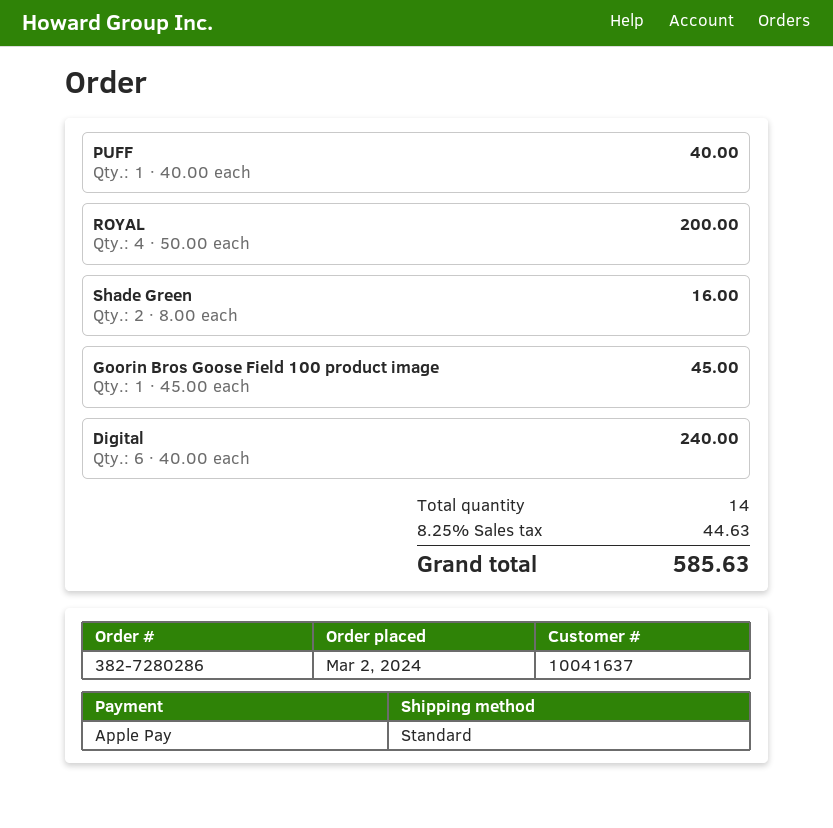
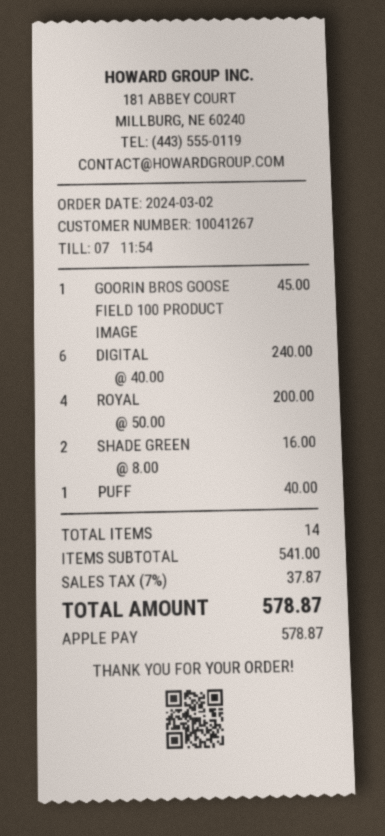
customer number: 10041637 -> 10041267
tax: 8.25% = 44.63 -> 7% = 37.87
total: 585.63 -> 578.87

